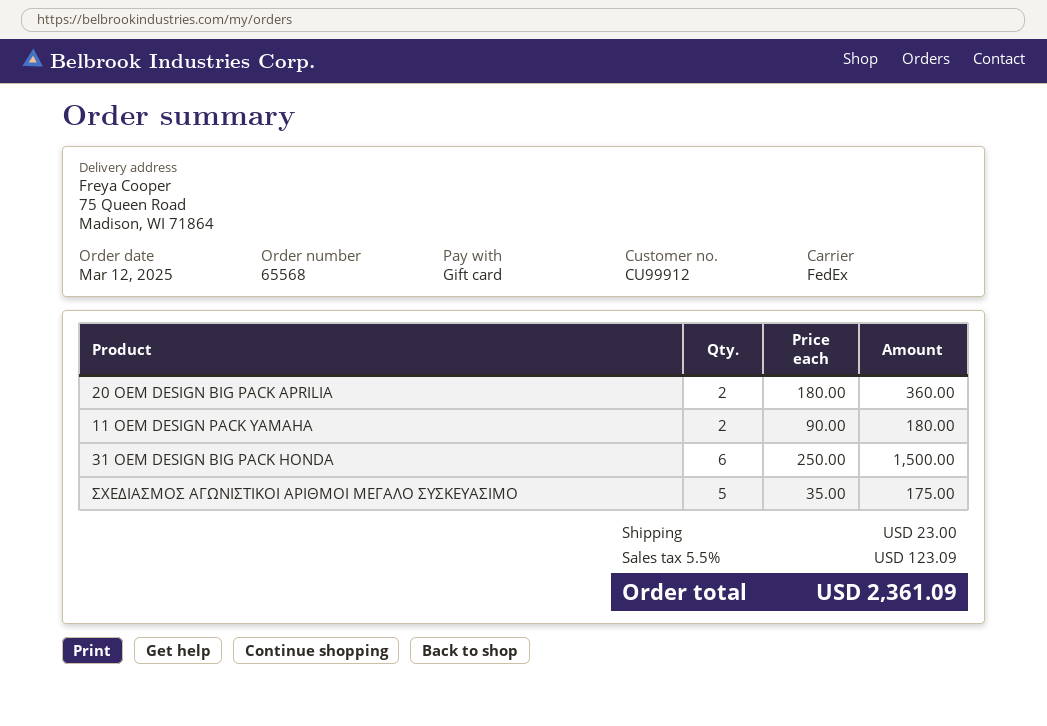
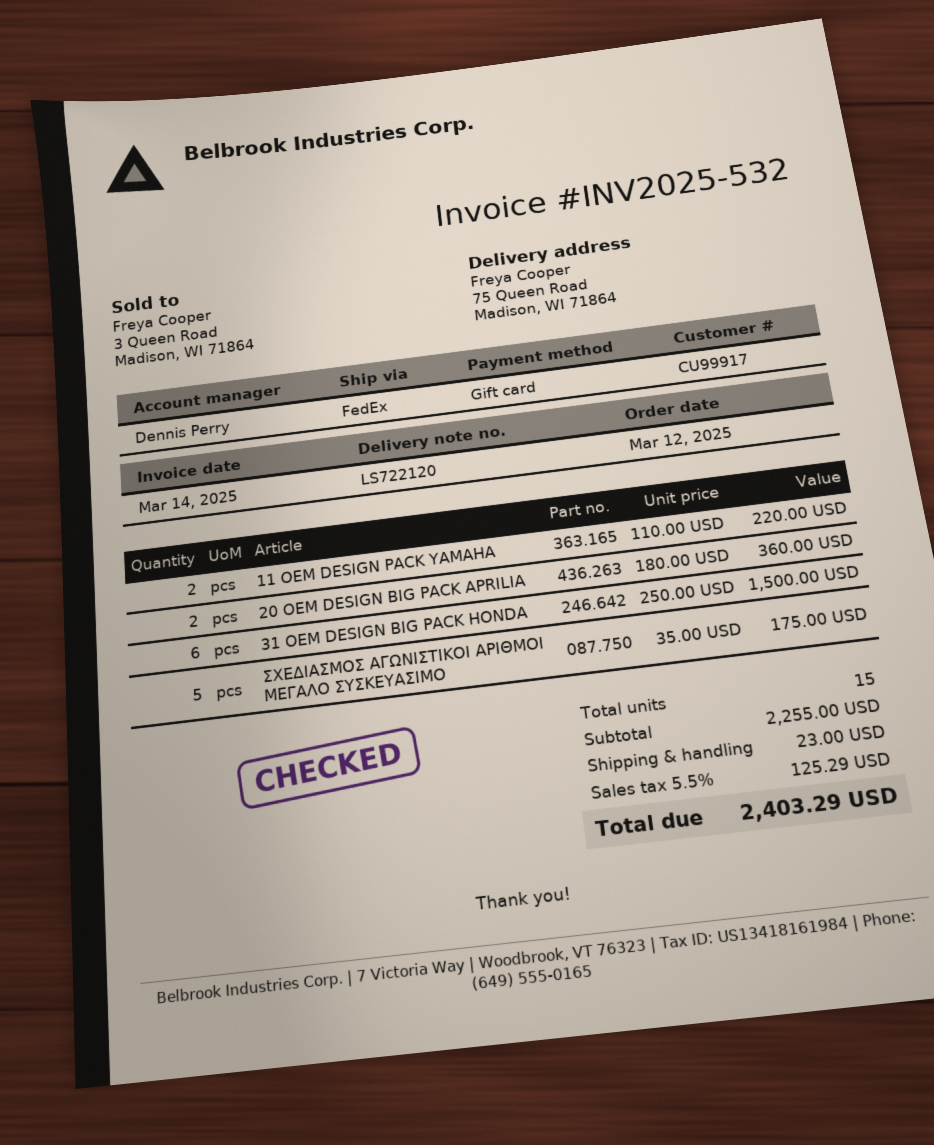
customer number: CU99912 -> CU99917
11 OEM DESIGN PACK YAMAHA: 2 x 90.00 = 180.00 -> 2 x 110.00 = 220.00
tax: 5.5% = 123.09 -> 5.5% = 125.29
total: 2361.09 -> 2403.29

